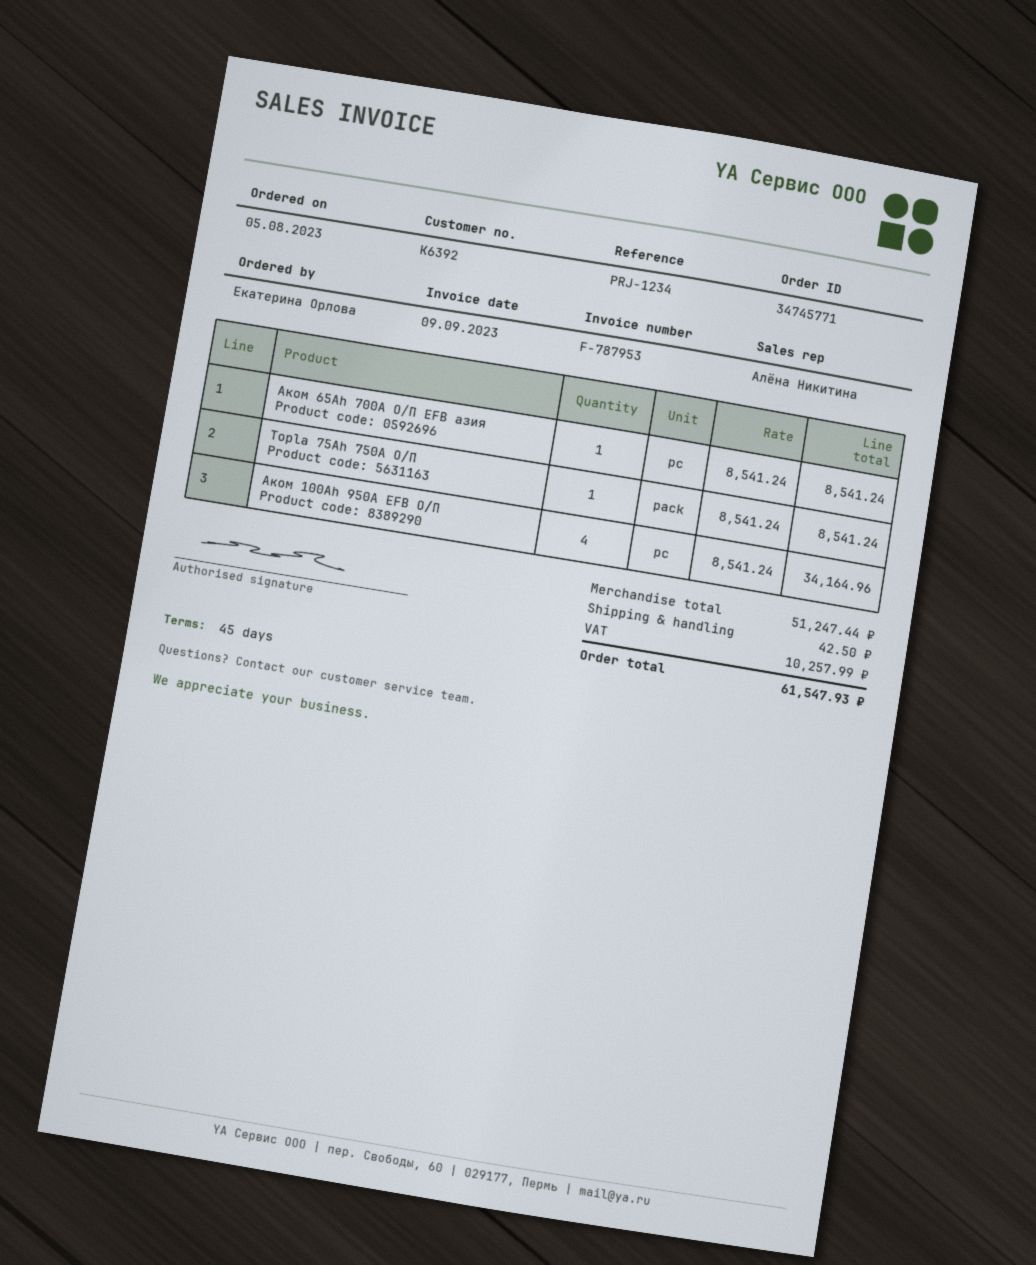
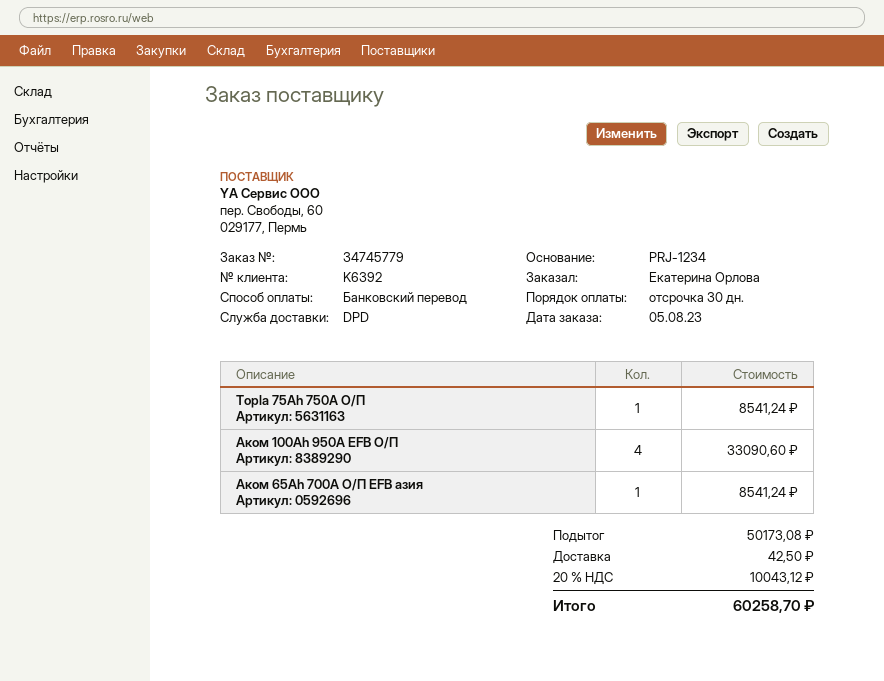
order number: 34745771 -> 34745779
payment terms: 45 days -> 30 days
Аком 100Ah 950A EFB О/П: 4 for 34164.96 -> 4 for 33090.60
subtotal: 51247.44 -> 50173.08
tax: 10257.99 -> 10043.12
total: 61547.93 -> 60258.70

